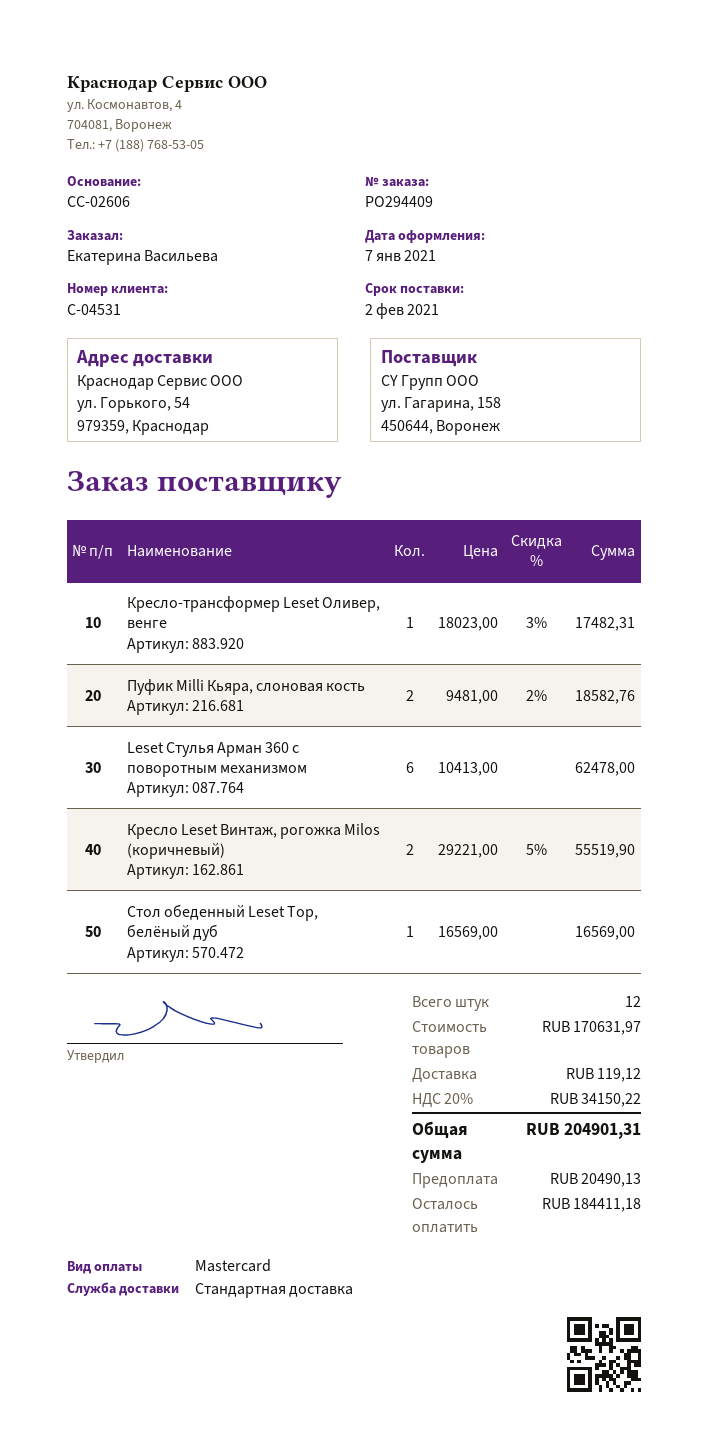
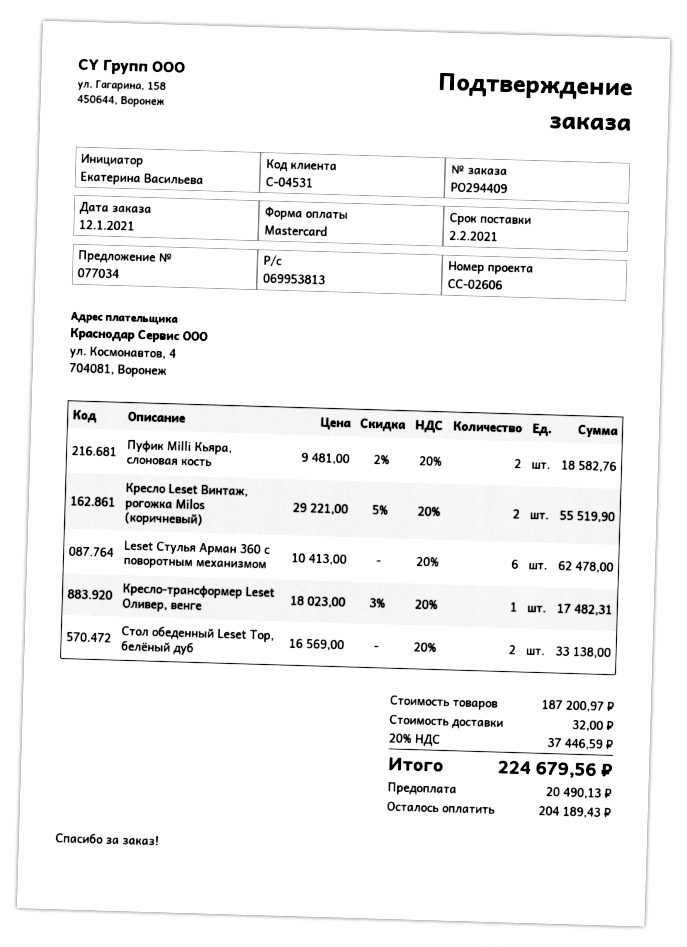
order date: 2021-01-07 -> 2021-01-12
Стол обеденный Leset Тор, белёный дуб: 1 x 16569.00 = 16569.00 -> 2 x 16569.00 = 33138.00
subtotal: 170631.97 -> 187200.97
shipping: 119.12 -> 32.00
tax: 20% = 34150.22 -> 20% = 37446.59
total: 204901.31 -> 224679.56
balance: 184411.18 -> 204189.43

